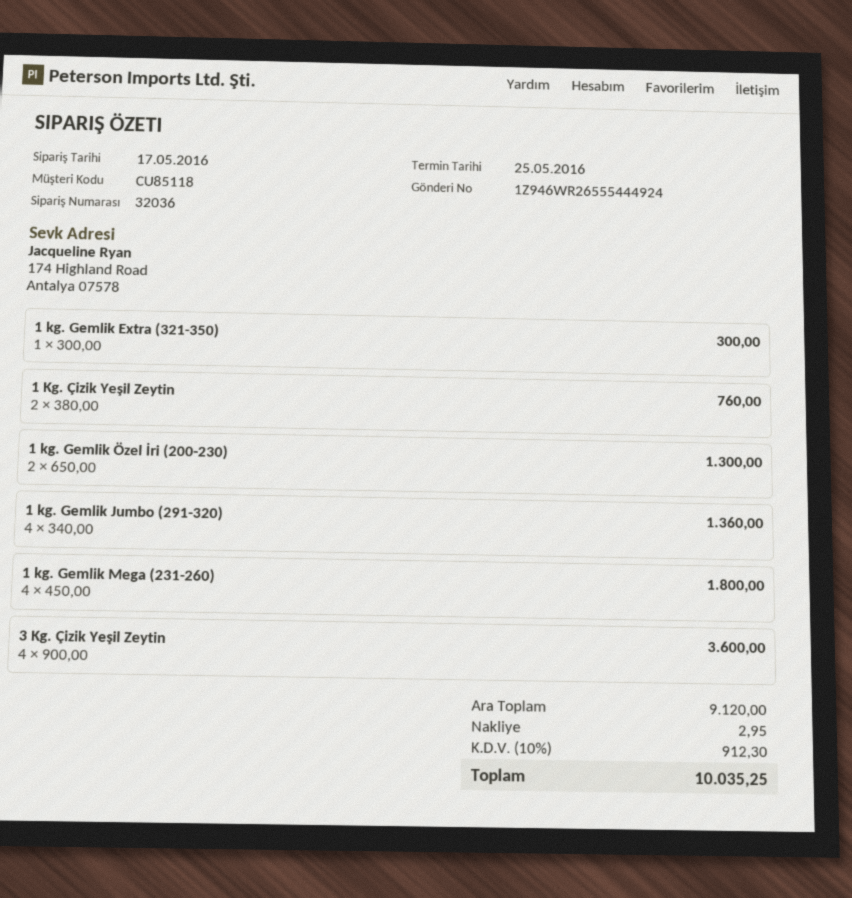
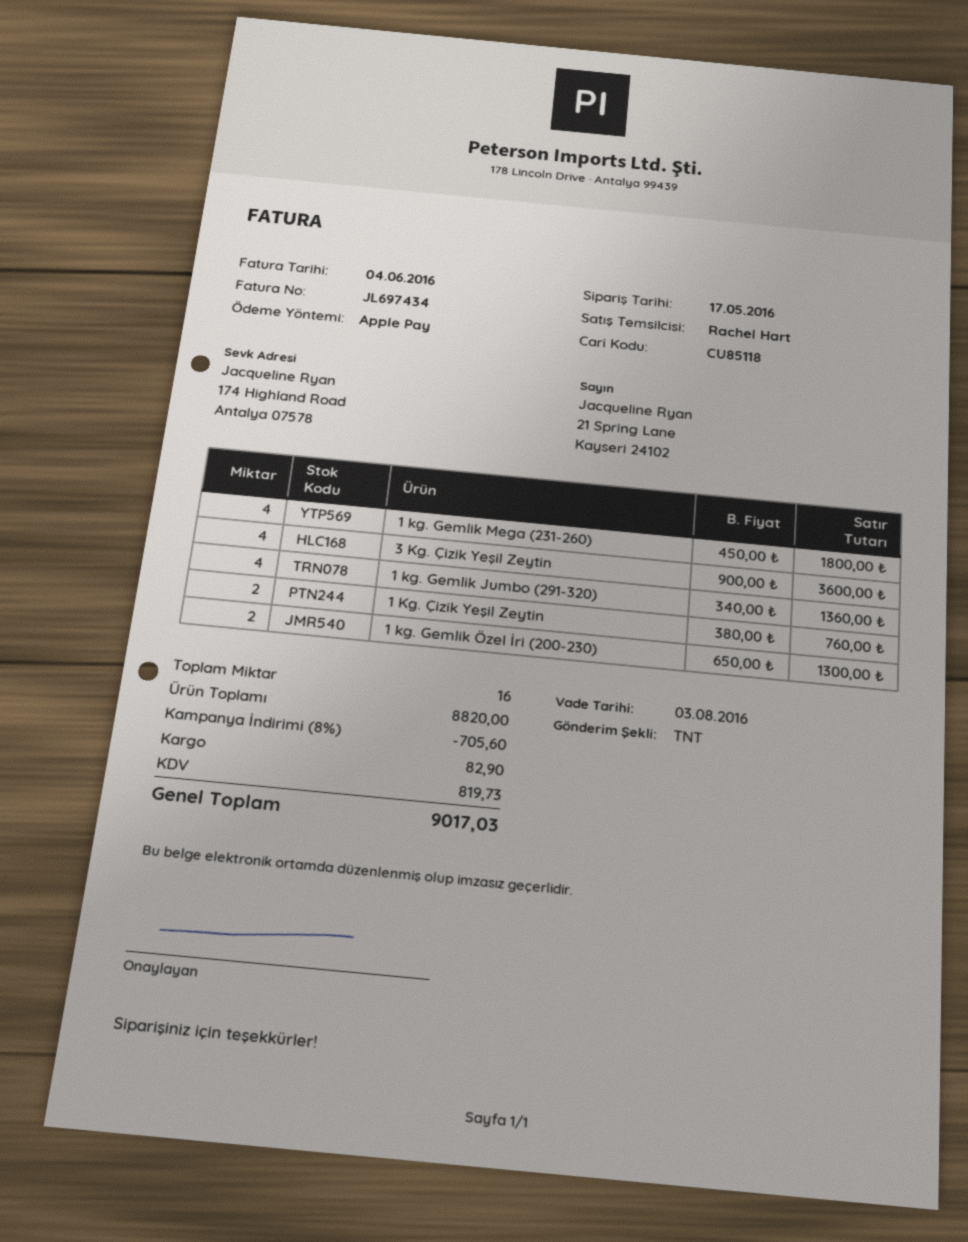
1 kg. Gemlik Extra (321-350): 1 x 300.00 = 300.00 -> none
subtotal: 9120.00 -> 8820.00
discount: none -> 8% = 705.60
shipping: 2.95 -> 82.90
tax: 912.30 -> 819.73
total: 10035.25 -> 9017.03

